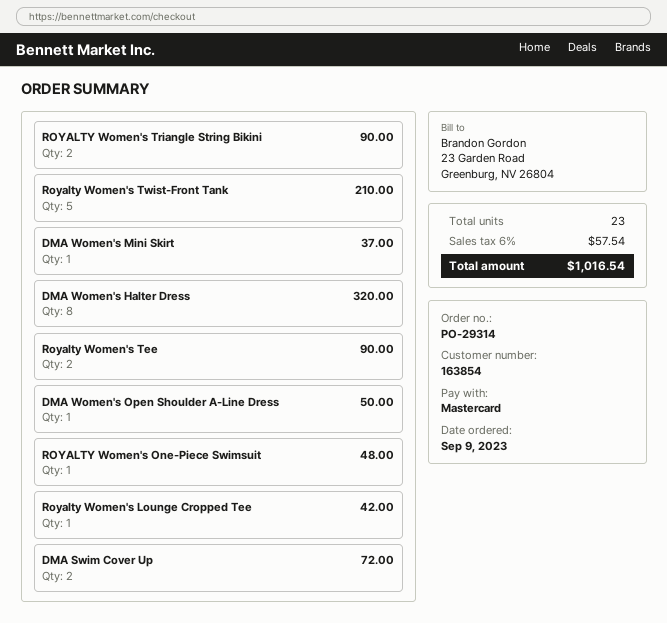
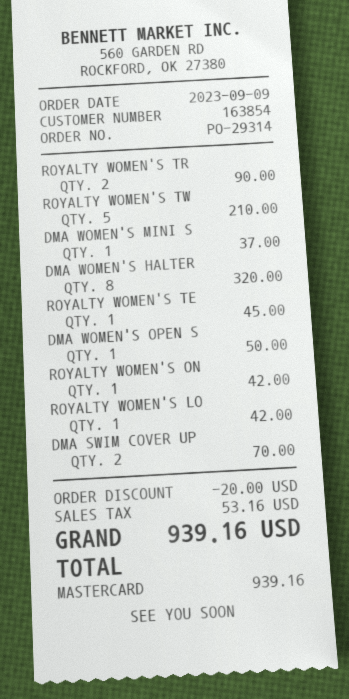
Royalty Women's Tee: 2 for 90.00 -> 1 for 45.00
ROYALTY Women's One-Piece Swimsuit: 1 for 48.00 -> 1 for 42.00
DMA Swim Cover Up: 2 for 72.00 -> 2 for 70.00
discount: none -> 20.00
tax: 57.54 -> 53.16
total: 1016.54 -> 939.16

